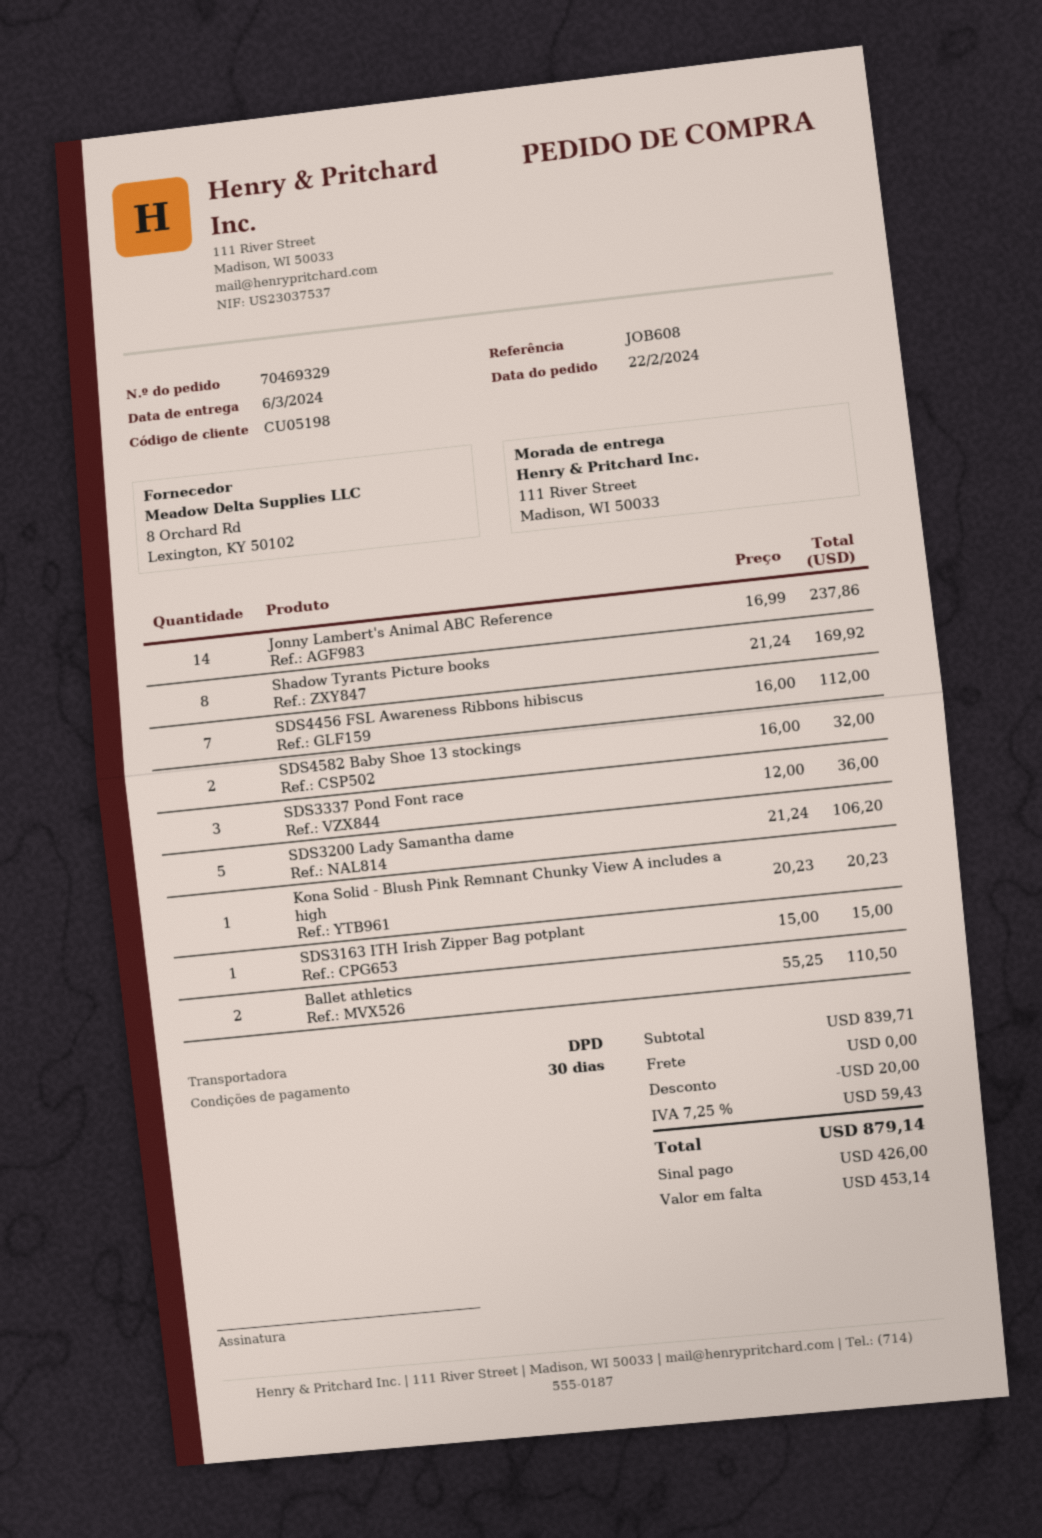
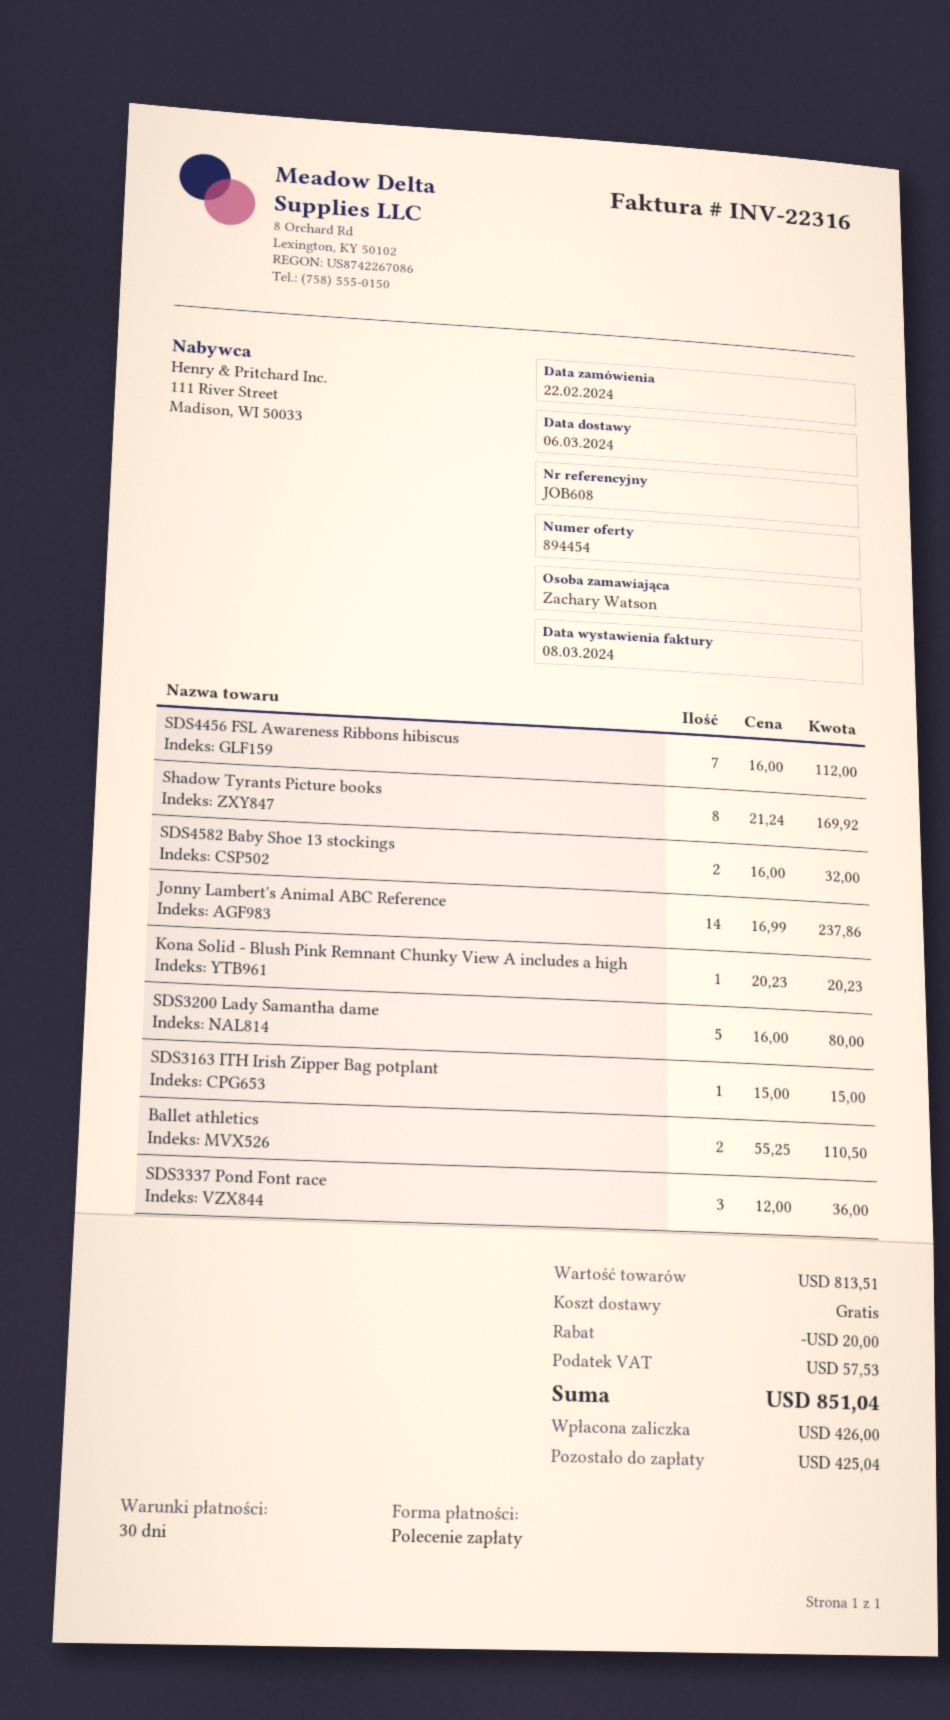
SDS3200 Lady Samantha dame: 5 x 21.24 = 106.20 -> 5 x 16.00 = 80.00
subtotal: 839.71 -> 813.51
tax: 59.43 -> 57.53
total: 879.14 -> 851.04
balance: 453.14 -> 425.04

